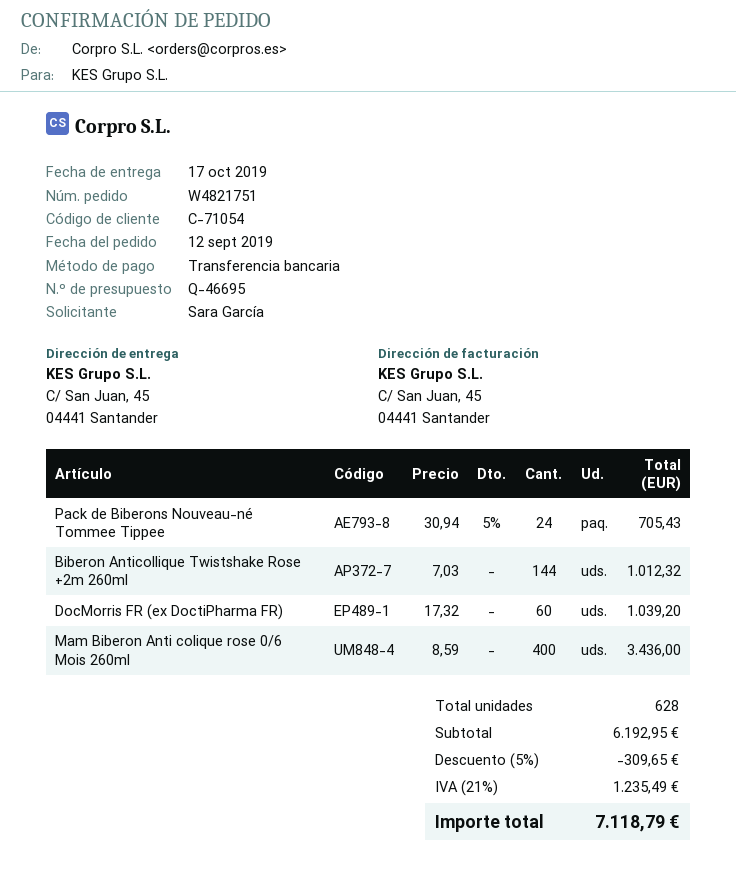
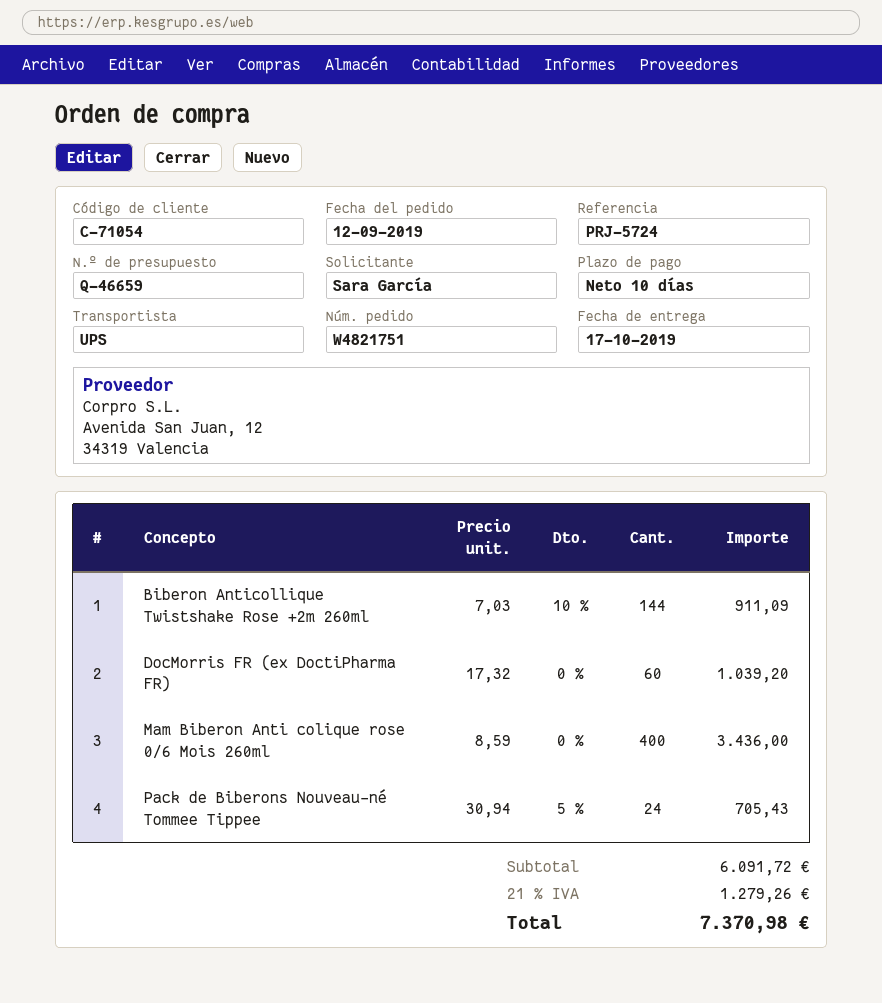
quote number: Q-46695 -> Q-46659
Biberon Anticollique Twistshake Rose +2m 260ml: 144 x 7.03 = 1012.32 -> 144 x 7.03 - 10% = 911.09
subtotal: 6192.95 -> 6091.72
discount: 5% = 309.65 -> none
tax: 21% = 1235.49 -> 21% = 1279.26
total: 7118.79 -> 7370.98

